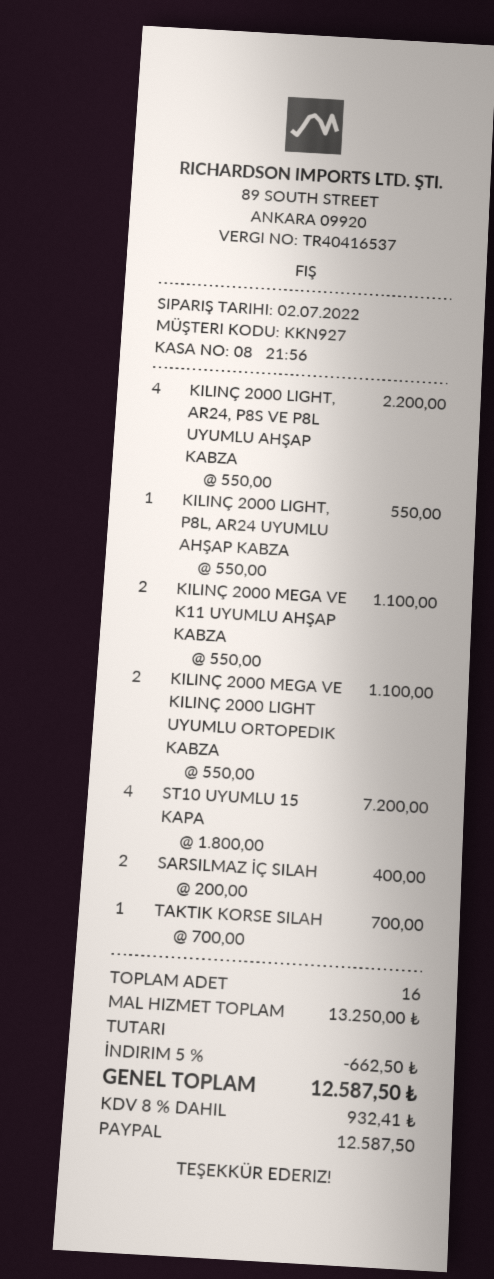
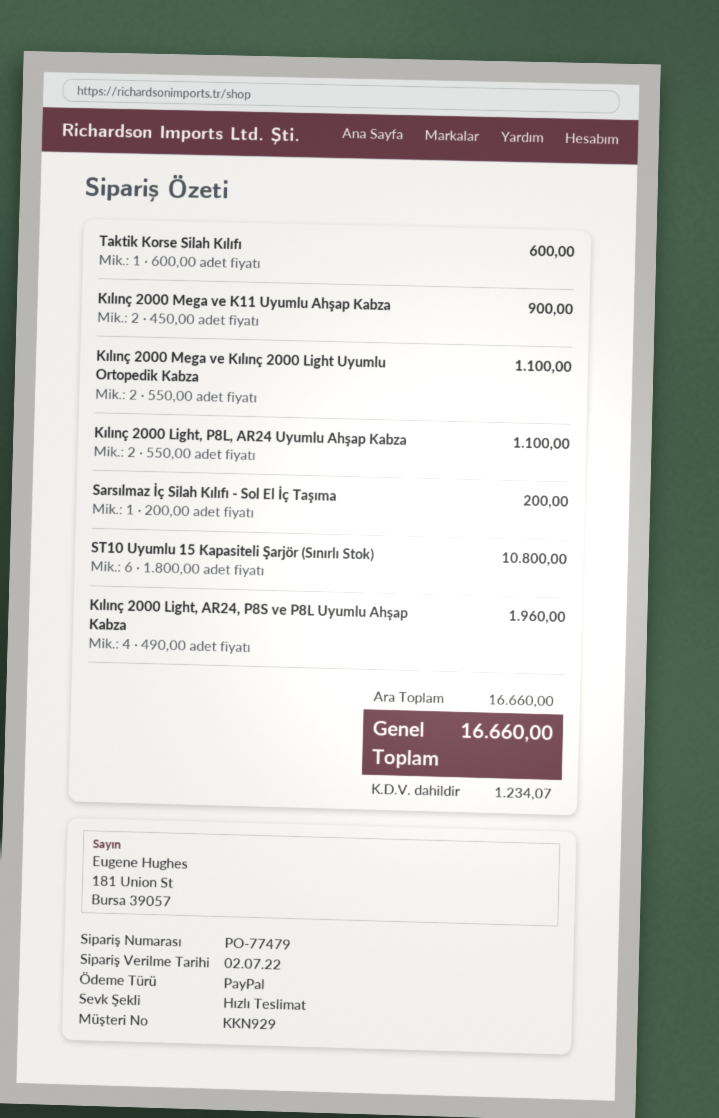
customer number: KKN927 -> KKN929
KILINÇ 2000 LIGHT, AR24, P8S VE P8L UYUMLU AHŞAP KABZA: 4 x 550.00 = 2200.00 -> 4 x 490.00 = 1960.00
KILINÇ 2000 LIGHT, P8L, AR24 UYUMLU AHŞAP KABZA: 1 x 550.00 = 550.00 -> 2 x 550.00 = 1100.00
KILINÇ 2000 MEGA VE K11 UYUMLU AHŞAP KABZA: 2 x 550.00 = 1100.00 -> 2 x 450.00 = 900.00
ST10 UYUMLU 15 KAPA: 4 x 1800.00 = 7200.00 -> 6 x 1800.00 = 10800.00
SARSILMAZ İÇ SILAH: 2 x 200.00 = 400.00 -> 1 x 200.00 = 200.00
TAKTIK KORSE SILAH: 1 x 700.00 = 700.00 -> 1 x 600.00 = 600.00
subtotal: 13250.00 -> 16660.00
discount: 5% = 662.50 -> none
tax: 932.41 -> 1234.07
total: 12587.50 -> 16660.00

